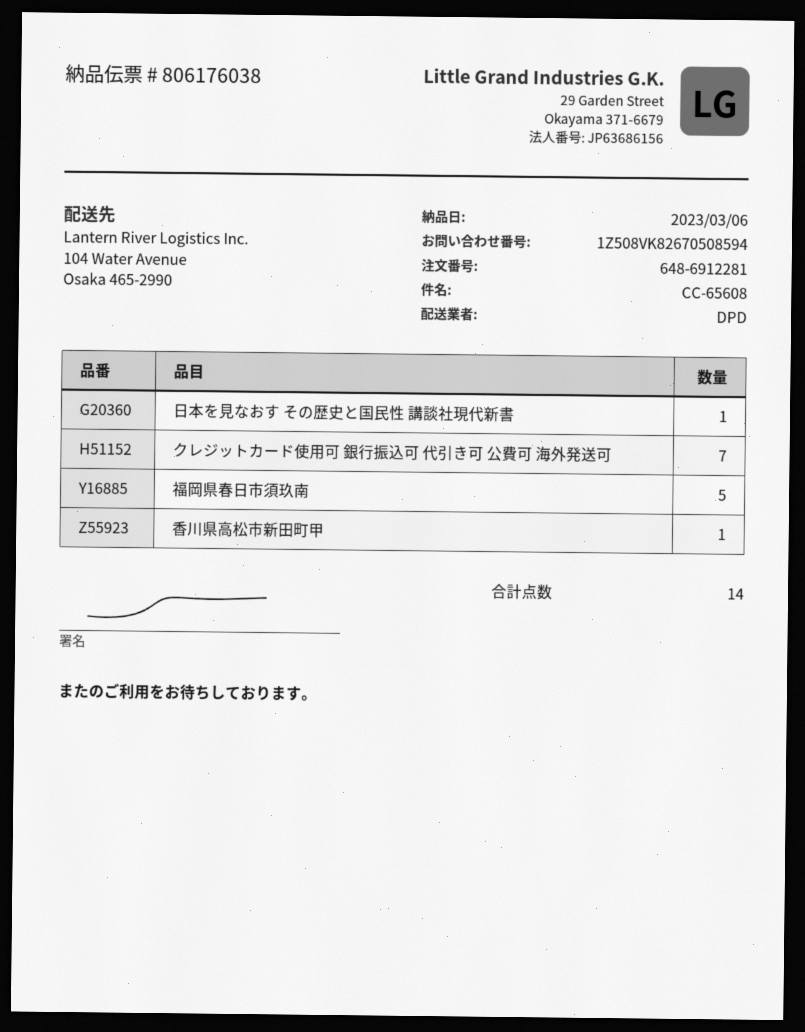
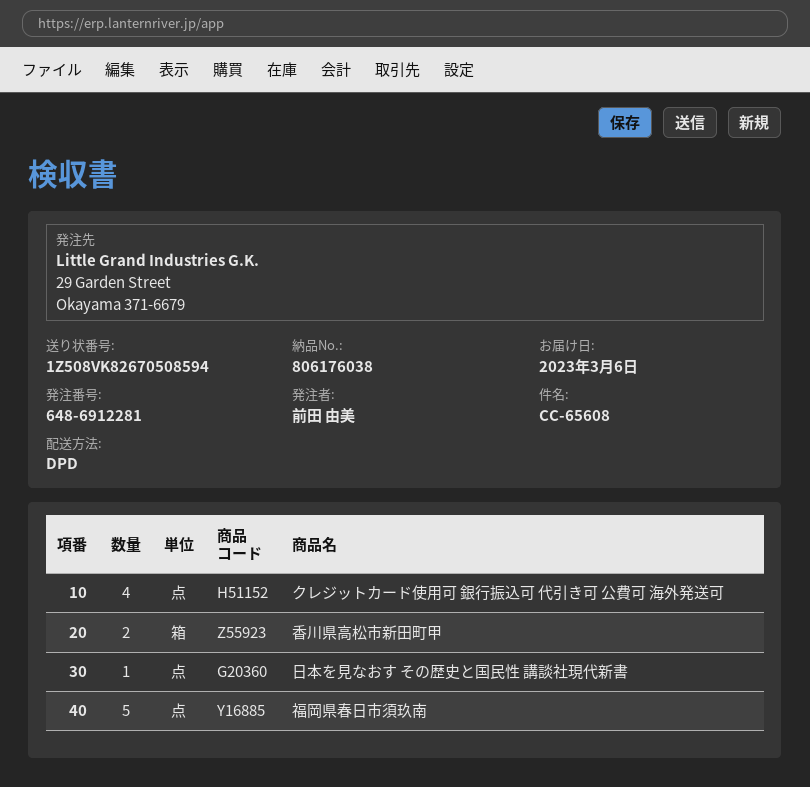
クレジットカード使用可 銀行振込可 代引き可 公費可 海外発送可: 7 -> 4
香川県高松市新田町甲: 1 -> 2

